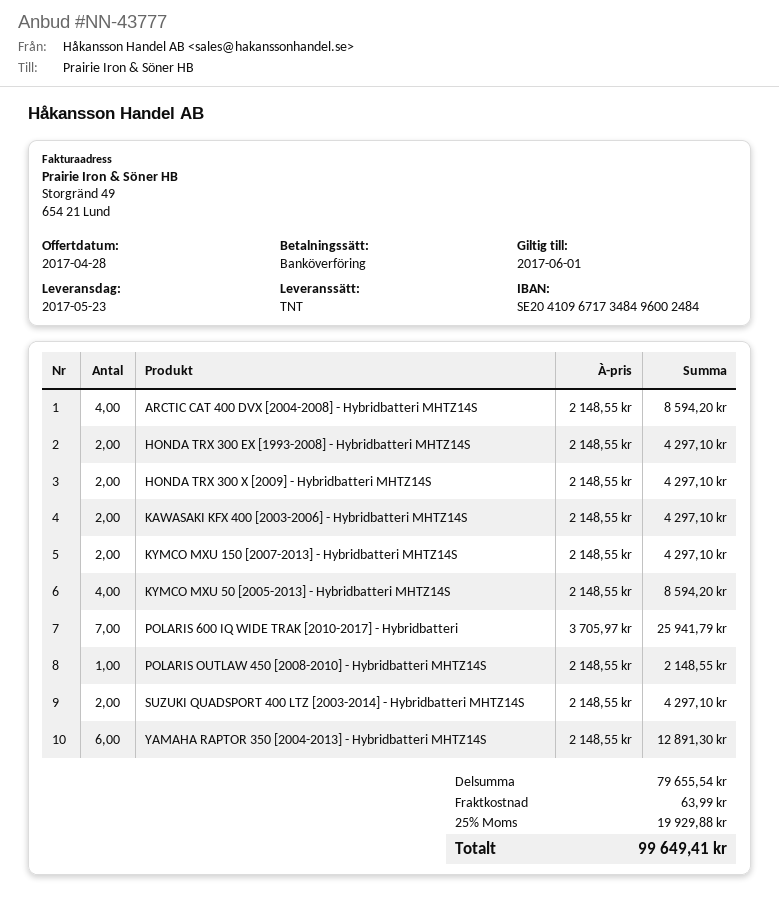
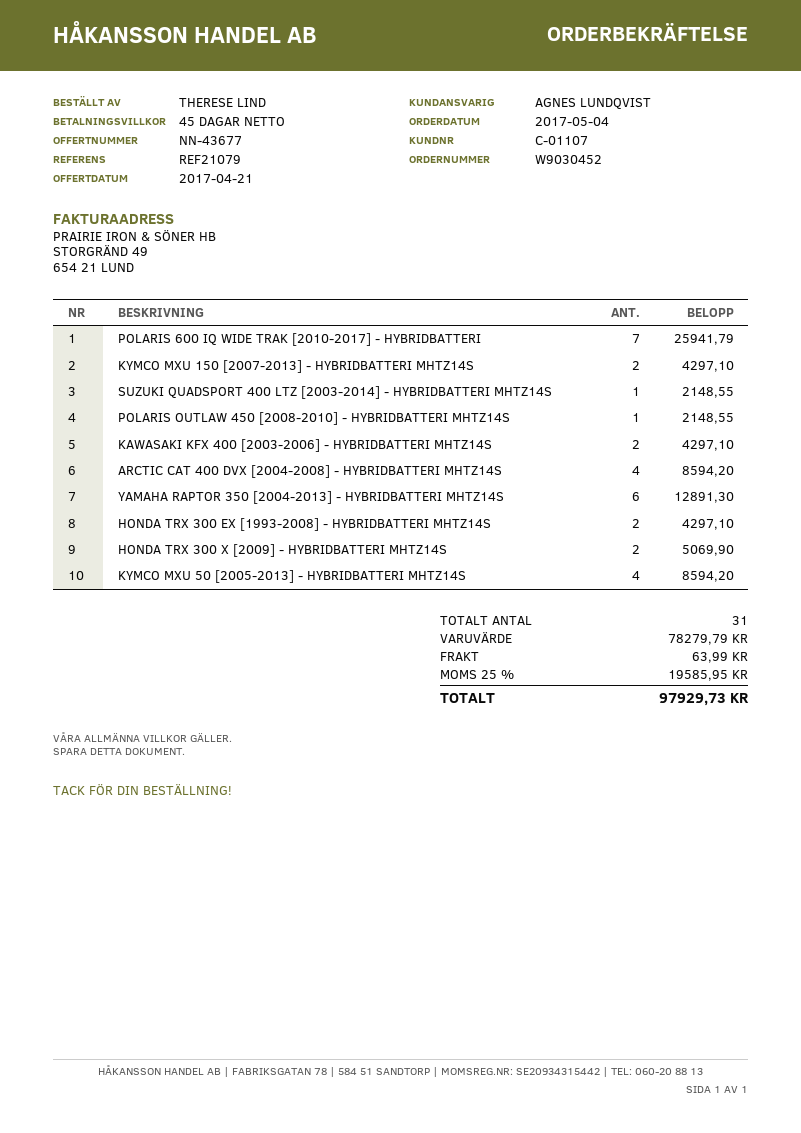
quote number: NN-43777 -> NN-43677
quote date: 2017-04-28 -> 2017-04-21
HONDA TRX 300 X [2009] - Hybridbatteri MHTZ14S: 2 for 4297.10 -> 2 for 5069.90
SUZUKI QUADSPORT 400 LTZ [2003-2014] - Hybridbatteri MHTZ14S: 2 for 4297.10 -> 1 for 2148.55
subtotal: 79655.54 -> 78279.79
tax: 25% = 19929.88 -> 25% = 19585.95
total: 99649.41 -> 97929.73

